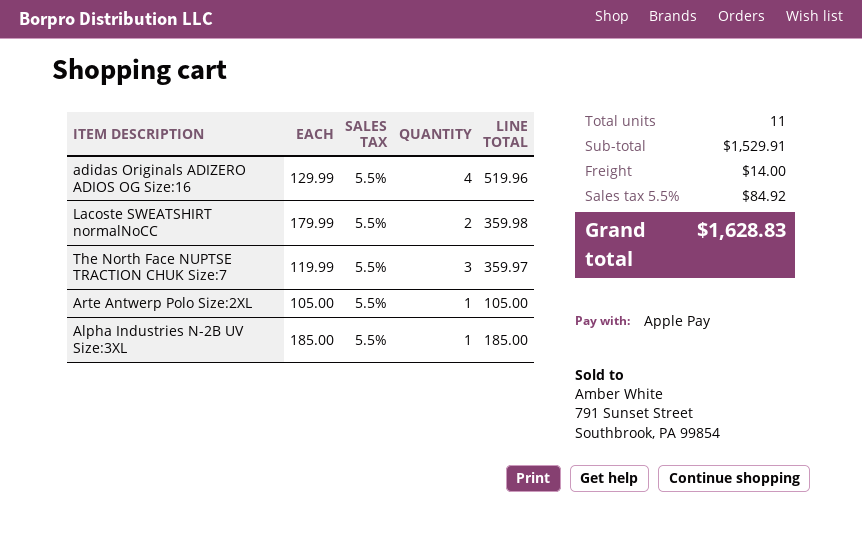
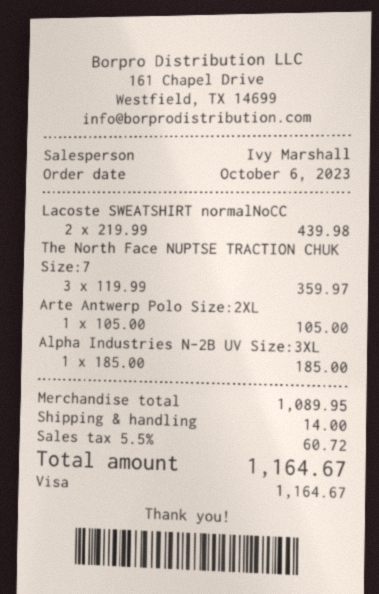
payment method: Apple Pay -> Visa
adidas Originals ADIZERO ADIOS OG Size:16: 4 x 129.99 = 519.96 -> none
Lacoste SWEATSHIRT normalNoCC: 2 x 179.99 = 359.98 -> 2 x 219.99 = 439.98
subtotal: 1529.91 -> 1089.95
tax: 5.5% = 84.92 -> 5.5% = 60.72
total: 1628.83 -> 1164.67

